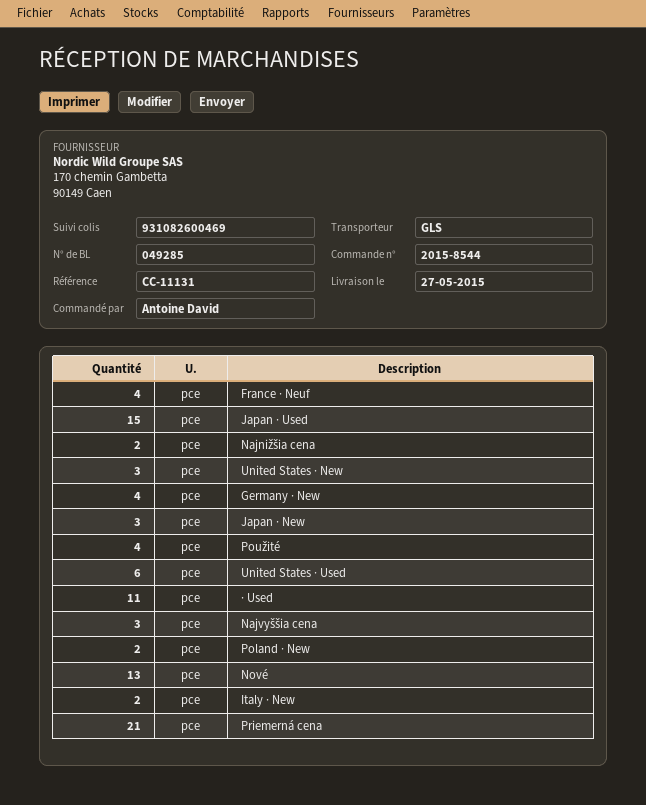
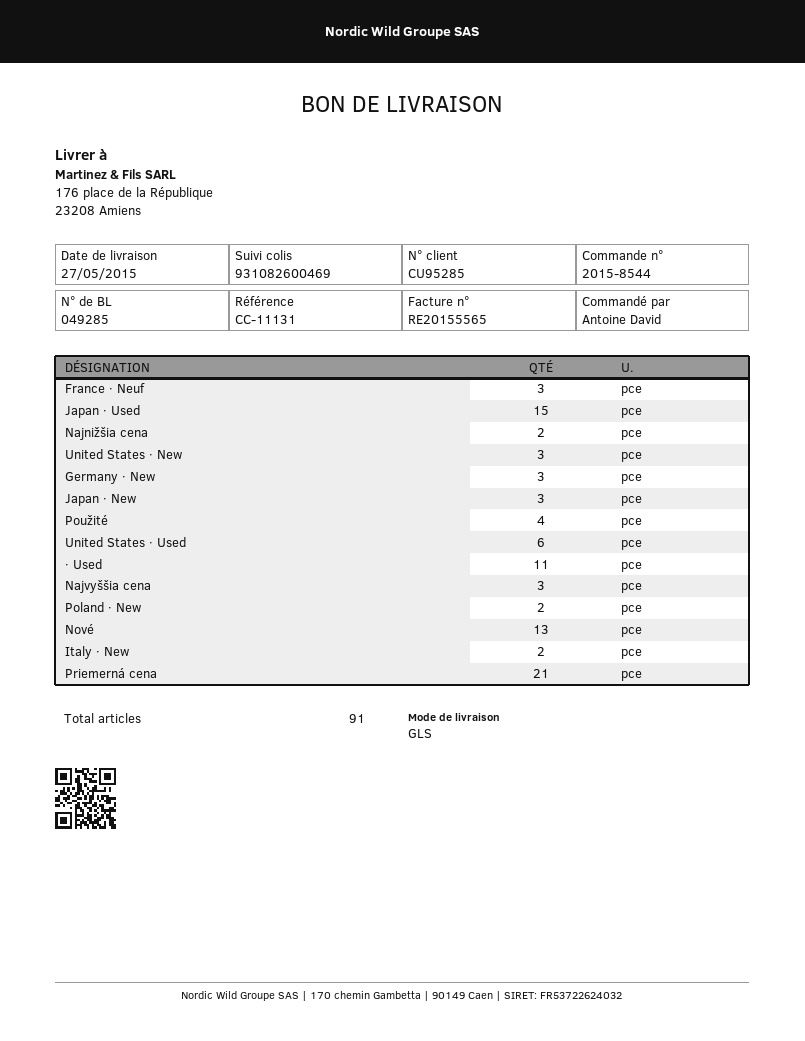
France · Neuf: 4 -> 3
Germany · New: 4 -> 3

